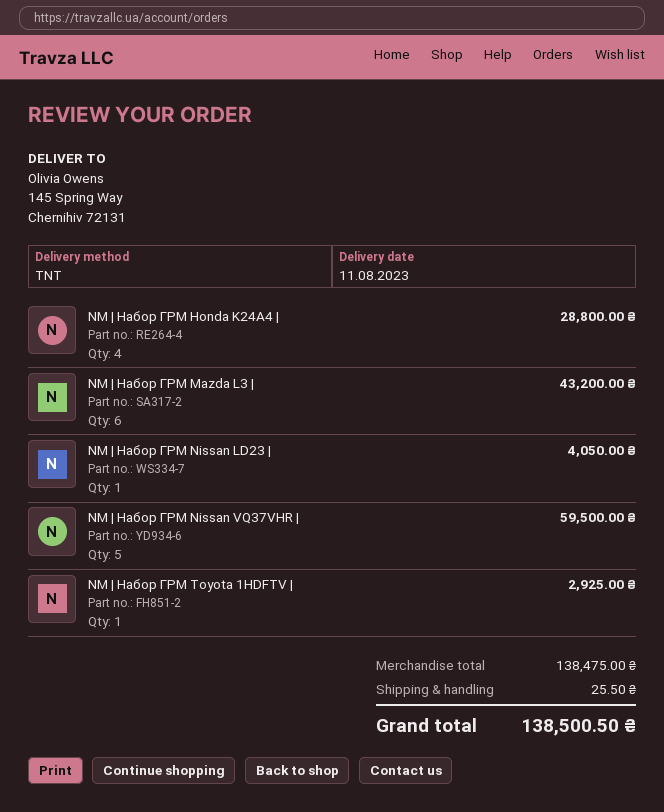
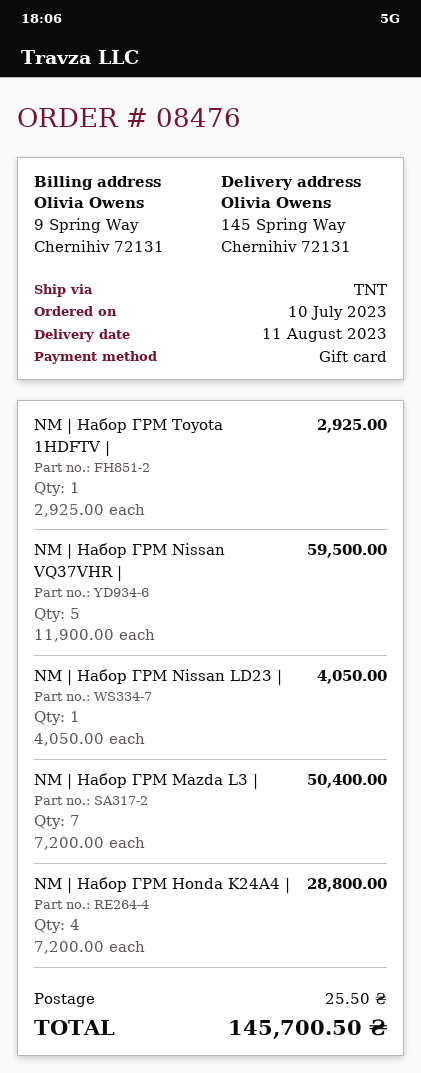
NM | Набор ГРМ Mazda L3 |: 6 for 43200.00 -> 7 for 50400.00
total: 138500.50 -> 145700.50

